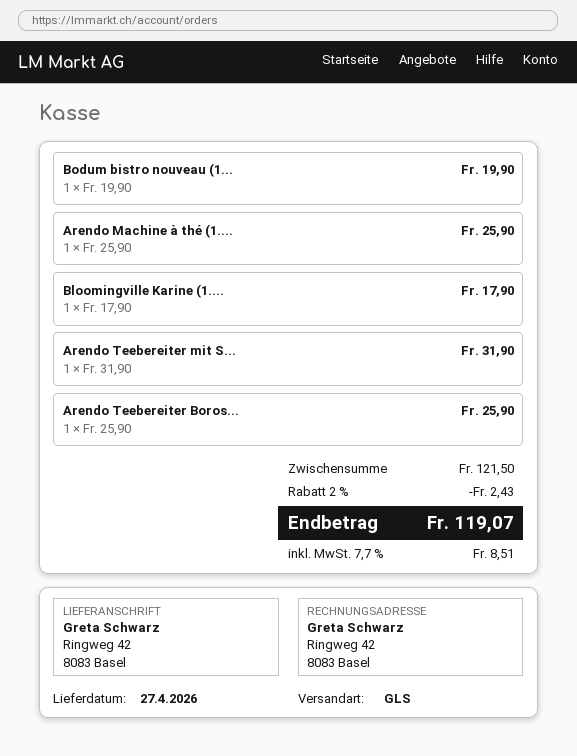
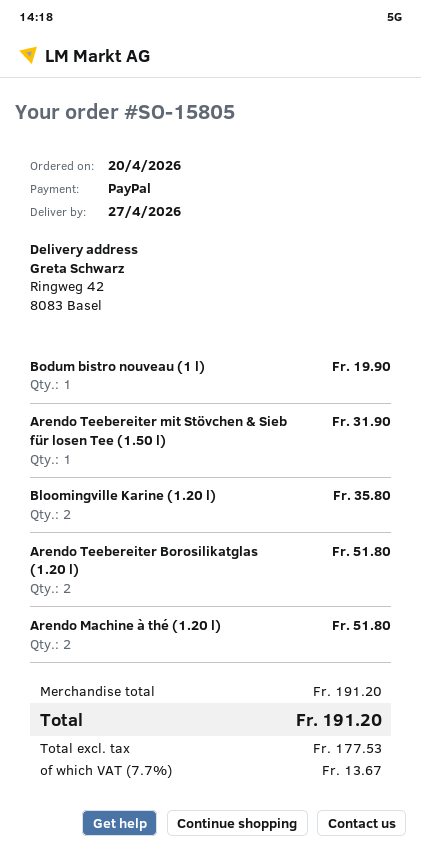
Arendo Machine à thé (1....: 1 for 25.90 -> 2 for 51.80
Bloomingville Karine (1....: 1 for 17.90 -> 2 for 35.80
Arendo Teebereiter Boros...: 1 for 25.90 -> 2 for 51.80
subtotal: 121.50 -> 191.20
discount: 2% = 2.43 -> none
tax: 7.7% = 8.51 -> 7.7% = 13.67
total: 119.07 -> 191.20

